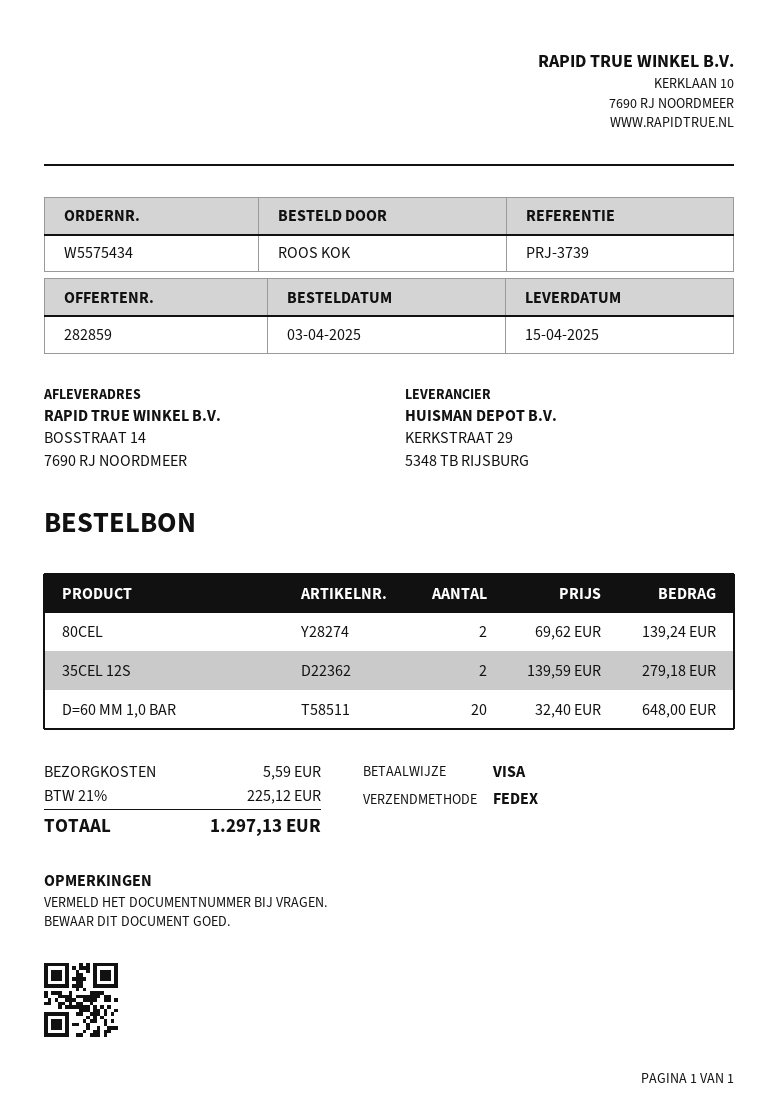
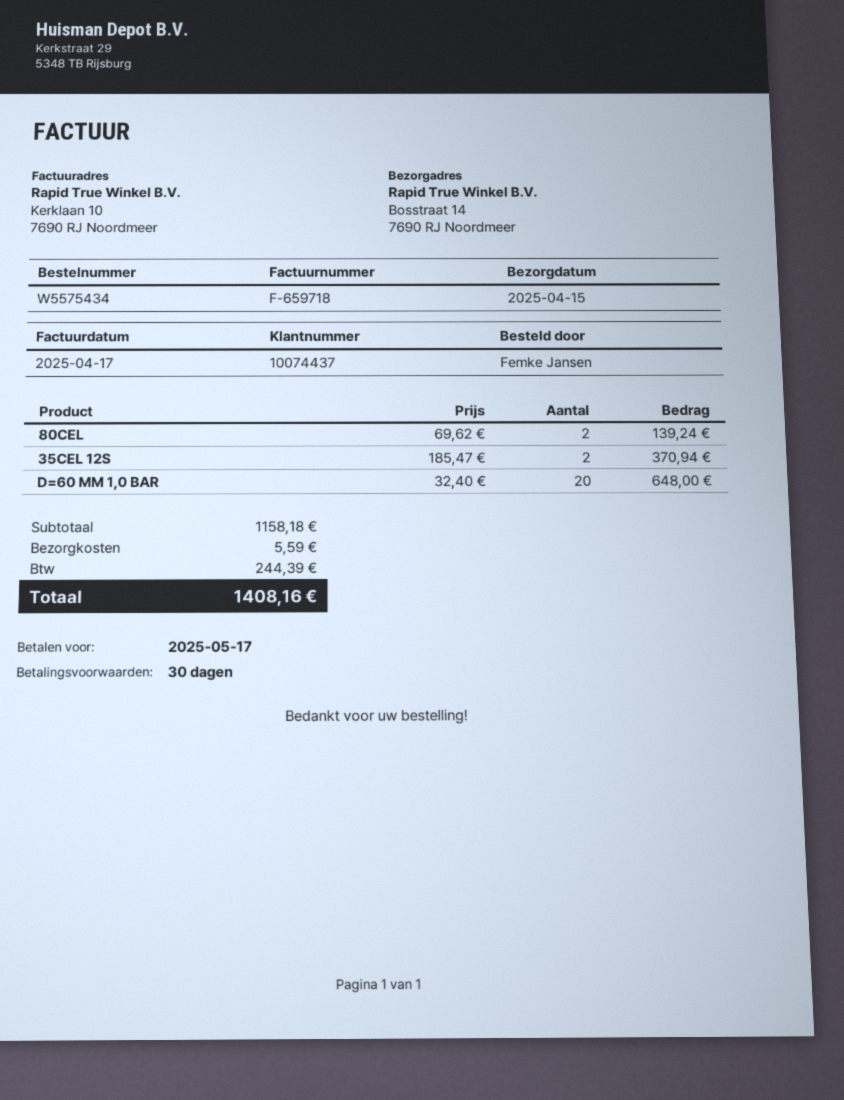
ordered by: ROOS KOK -> Femke Jansen
35CEL 12S: 2 x 139.59 = 279.18 -> 2 x 185.47 = 370.94
tax: 225.12 -> 244.39
total: 1297.13 -> 1408.16

